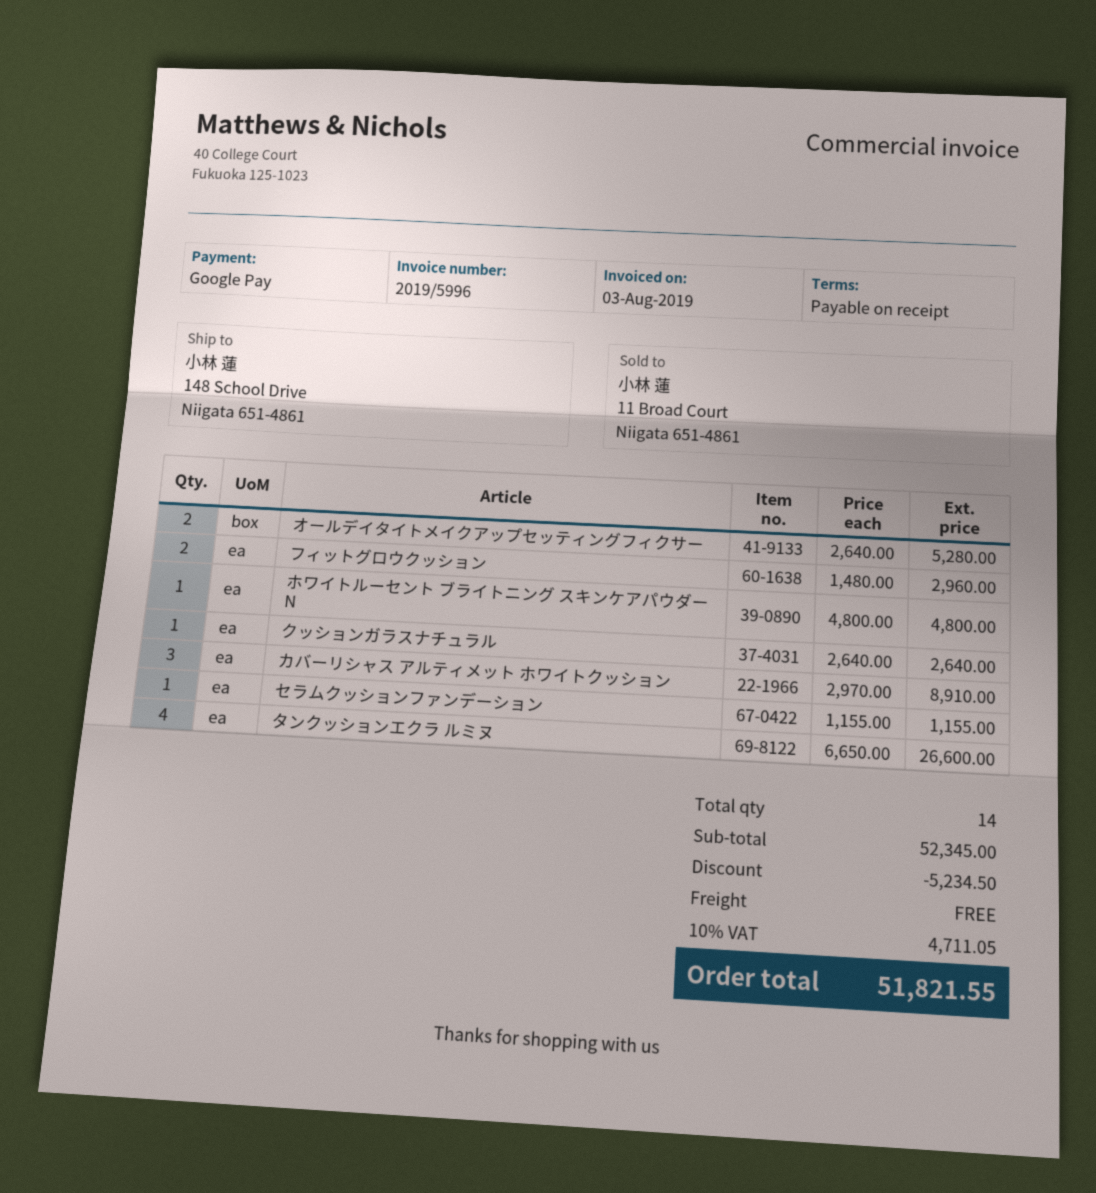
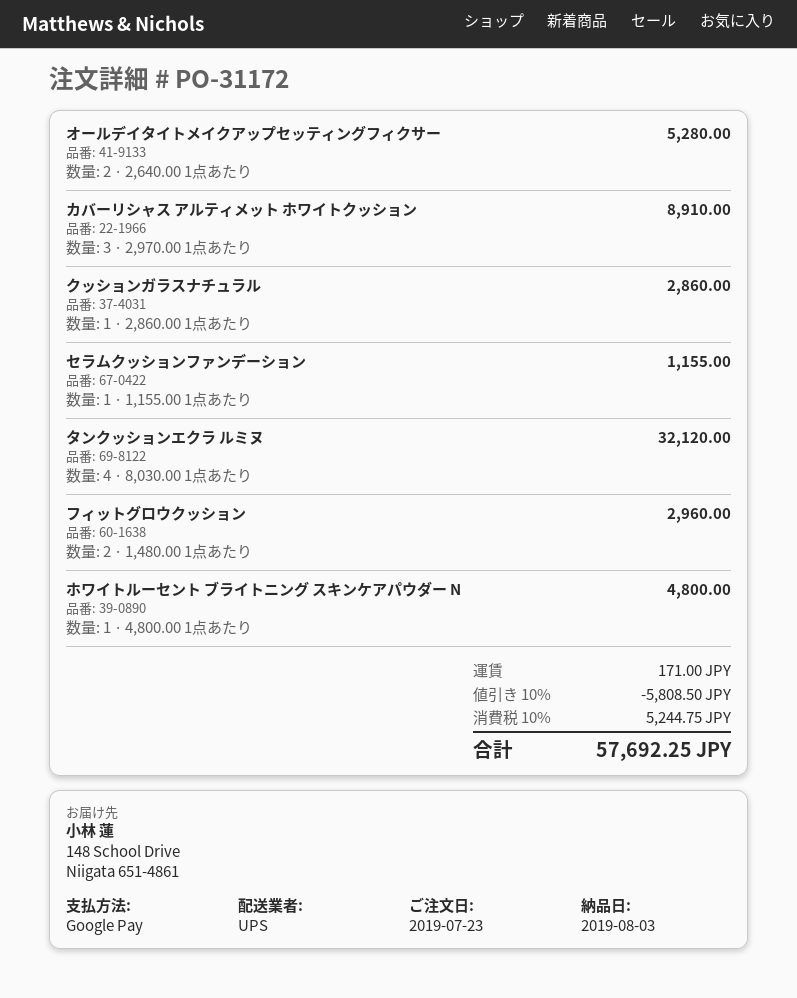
クッションガラスナチュラル: 1 x 2640.00 = 2640.00 -> 1 x 2860.00 = 2860.00
タンクッションエクラ ルミヌ: 4 x 6650.00 = 26600.00 -> 4 x 8030.00 = 32120.00
discount: 5234.50 -> 5808.50
shipping: 0.00 -> 171.00
tax: 10% = 4711.05 -> 10% = 5244.75
total: 51821.55 -> 57692.25

